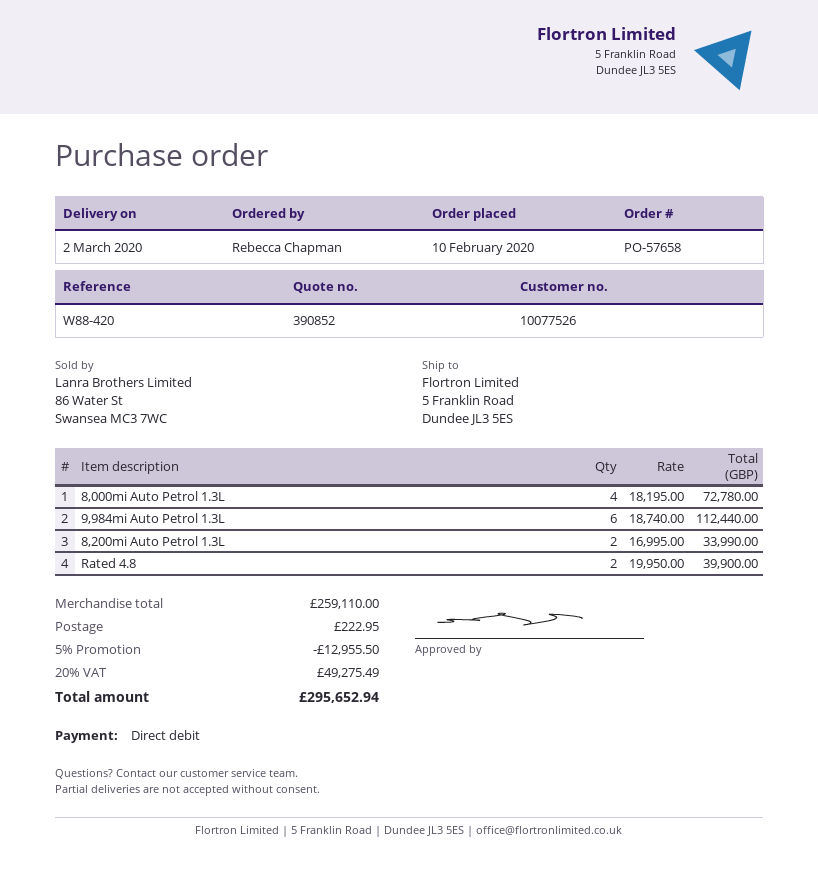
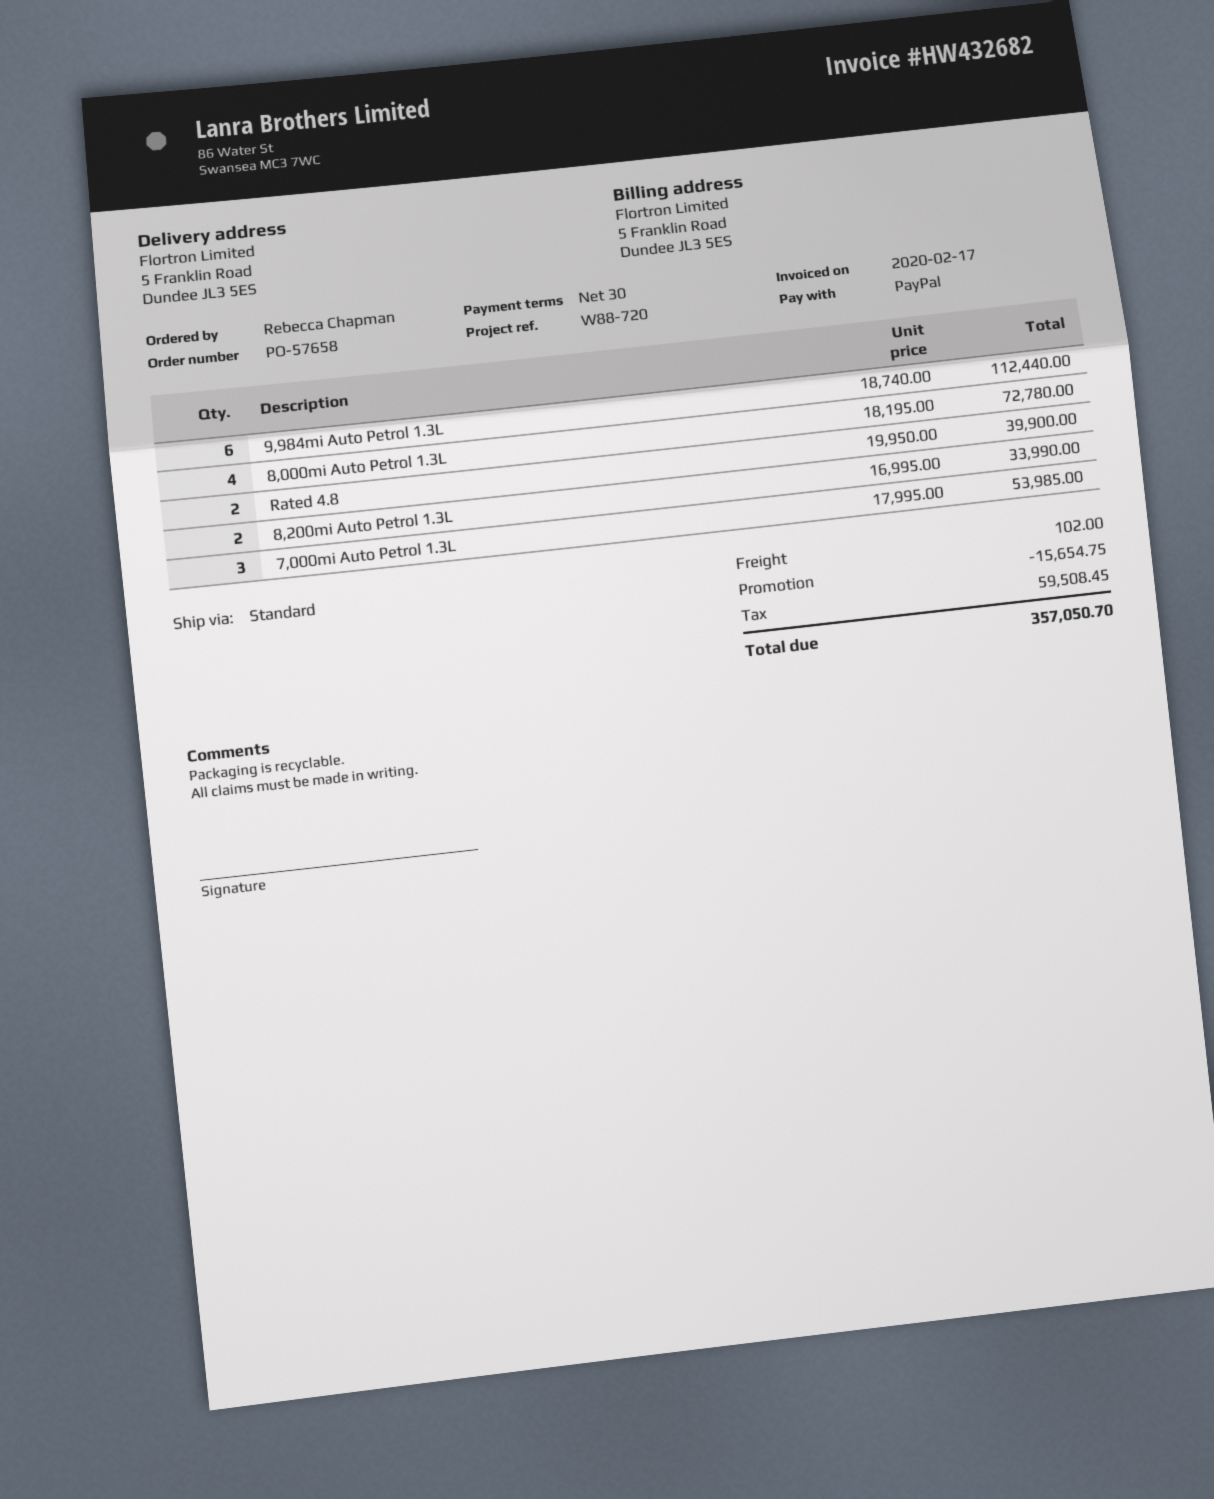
reference: W88-420 -> W88-720
payment method: direct debit -> PayPal
7,000mi Auto Petrol 1.3L: none -> 3 x 17995.00 = 53985.00
discount: 12955.50 -> 15654.75
shipping: 222.95 -> 102.00
tax: 49275.49 -> 59508.45
total: 295652.94 -> 357050.70

